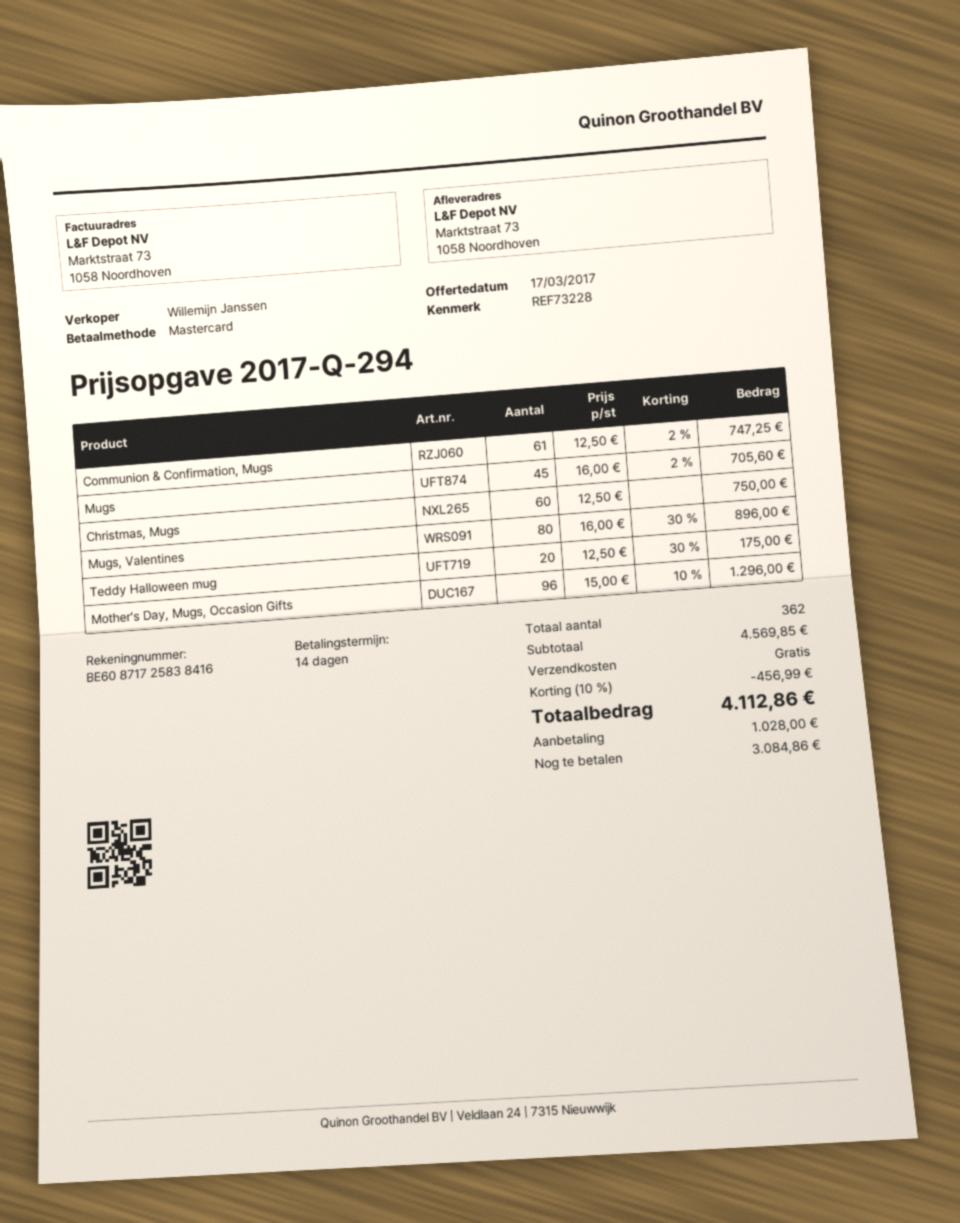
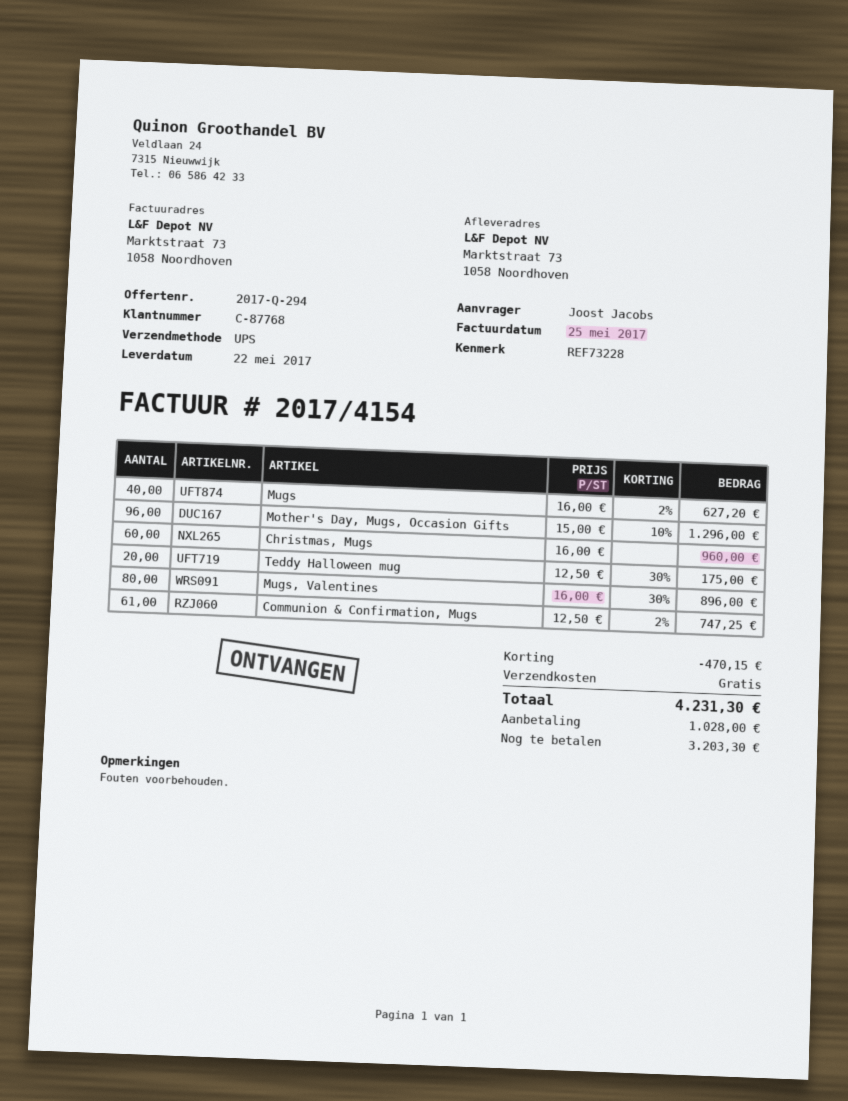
Mugs: 45 x 16.00 - 2% = 705.60 -> 40 x 16.00 - 2% = 627.20
Christmas, Mugs: 60 x 12.50 = 750.00 -> 60 x 16.00 = 960.00
discount: 456.99 -> 470.15
total: 4112.86 -> 4231.30
balance: 3084.86 -> 3203.30

